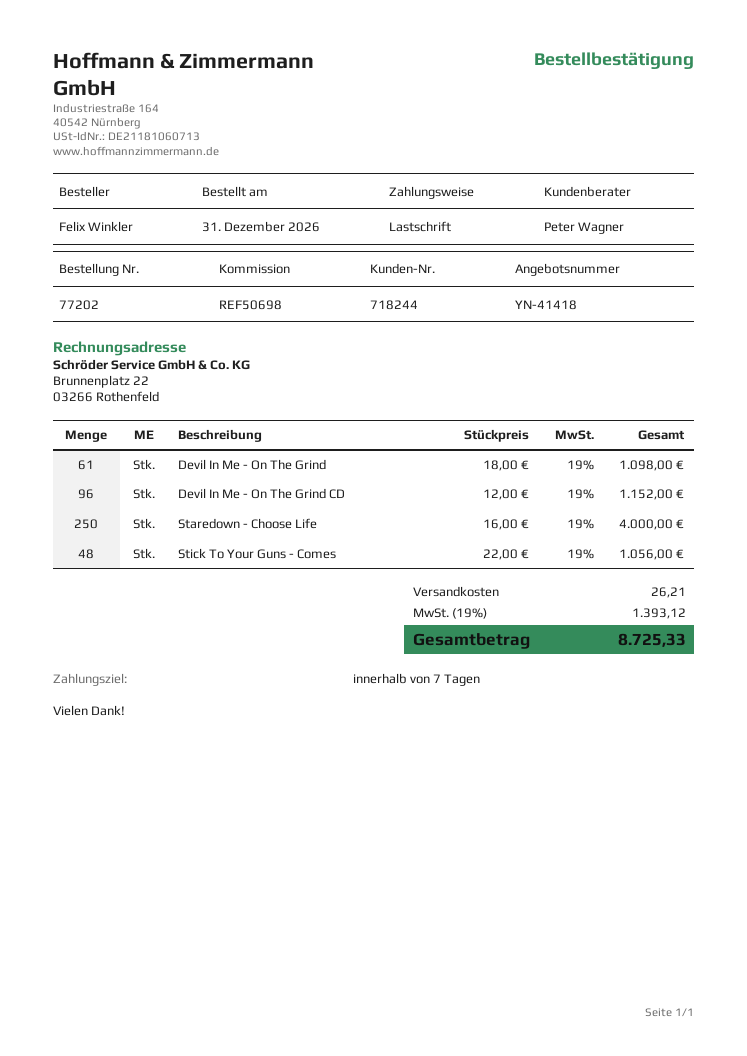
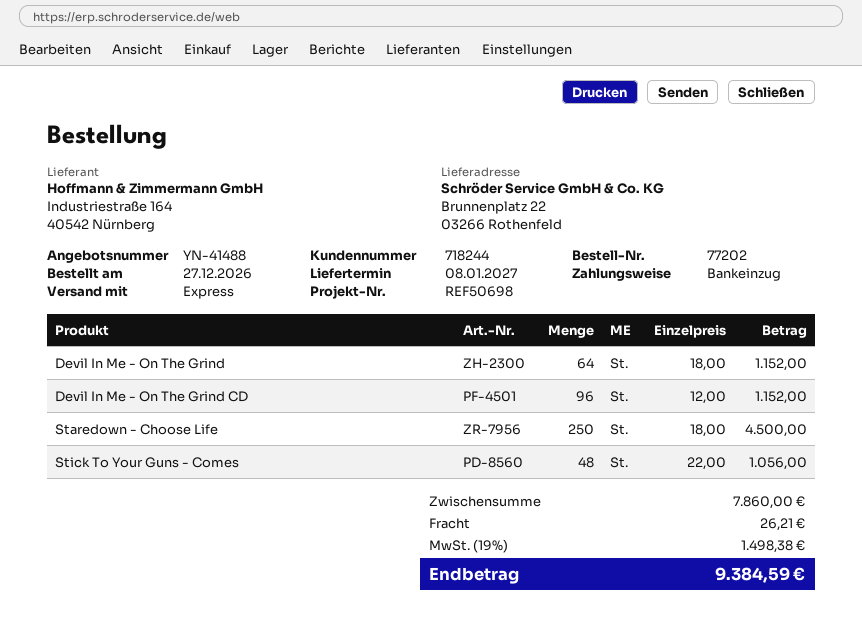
quote number: YN-41418 -> YN-41488
order date: 2026-12-31 -> 2026-12-27
Devil In Me - On The Grind: 61 x 18.00 = 1098.00 -> 64 x 18.00 = 1152.00
Staredown - Choose Life: 250 x 16.00 = 4000.00 -> 250 x 18.00 = 4500.00
tax: 19% = 1393.12 -> 19% = 1498.38
total: 8725.33 -> 9384.59

